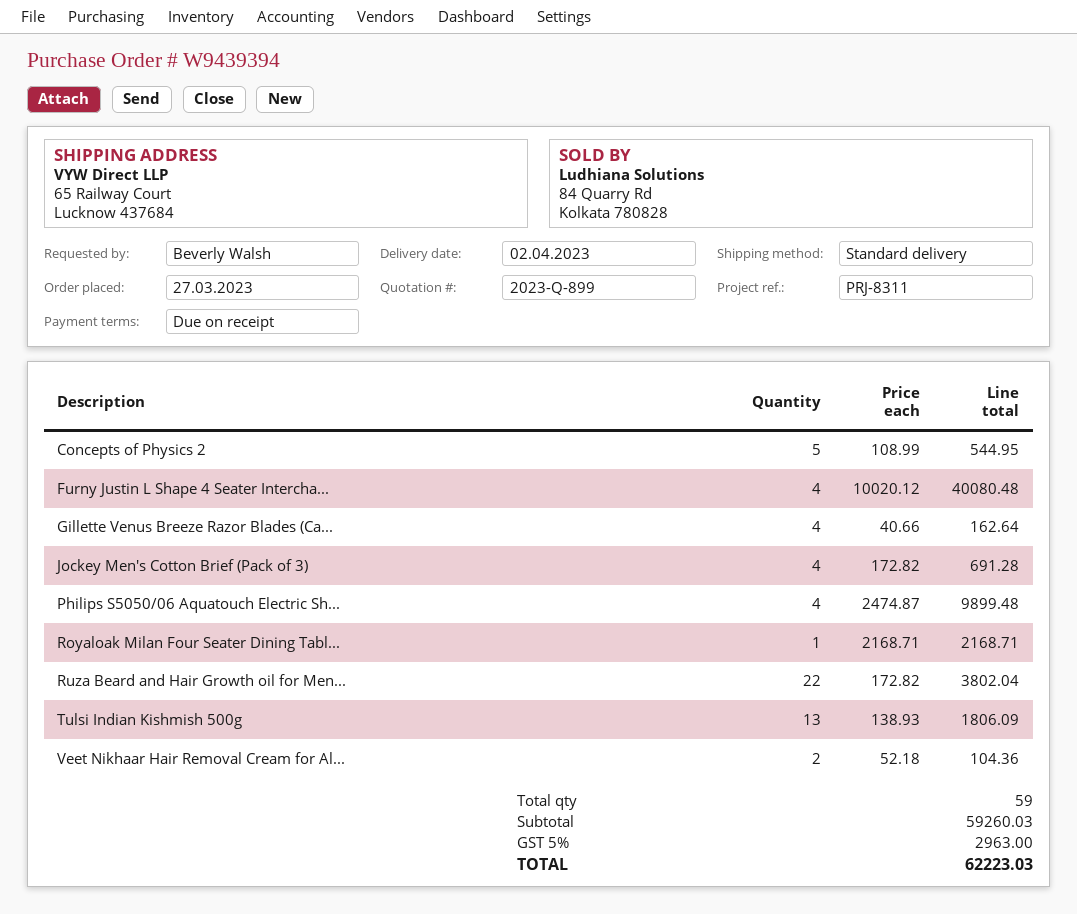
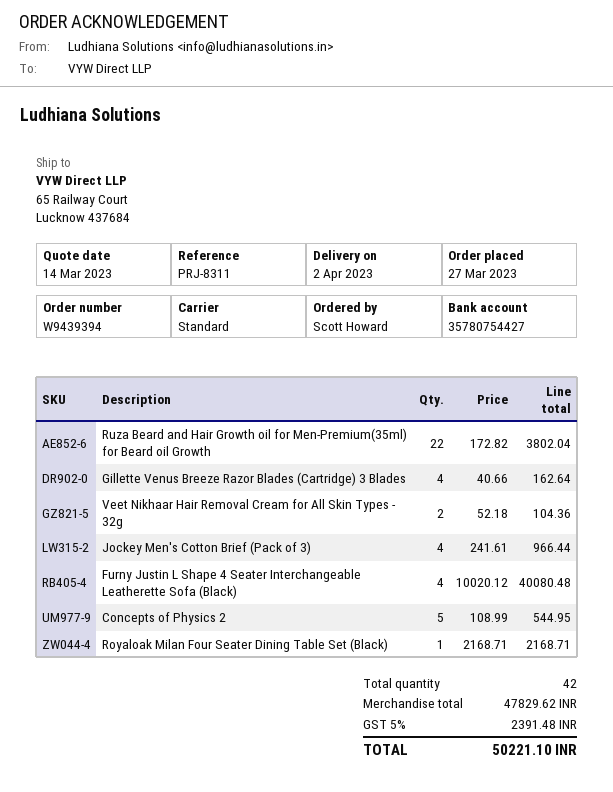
ordered by: Beverly Walsh -> Scott Howard
Jockey Men's Cotton Brief (Pack of 3): 4 x 172.82 = 691.28 -> 4 x 241.61 = 966.44
Philips S5050/06 Aquatouch Electric Sh...: 4 x 2474.87 = 9899.48 -> none
Tulsi Indian Kishmish 500g: 13 x 138.93 = 1806.09 -> none
total quantity: 59 -> 42
subtotal: 59260.03 -> 47829.62
tax: 5% = 2963.00 -> 5% = 2391.48
total: 62223.03 -> 50221.10

